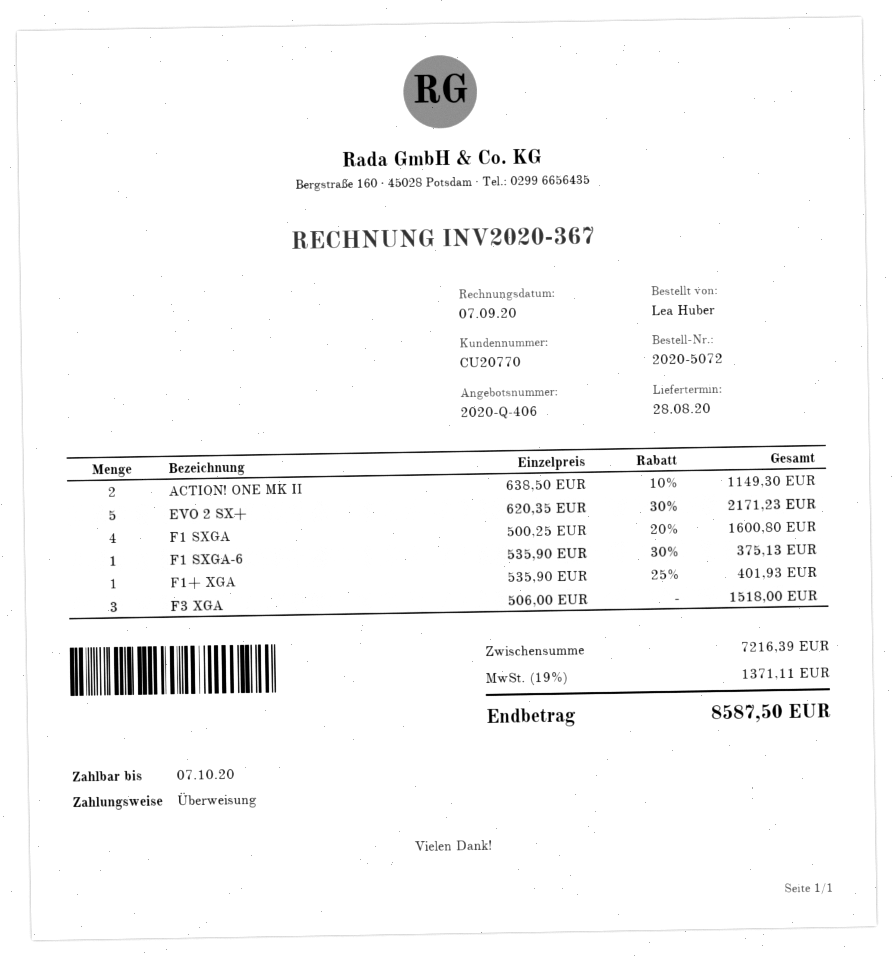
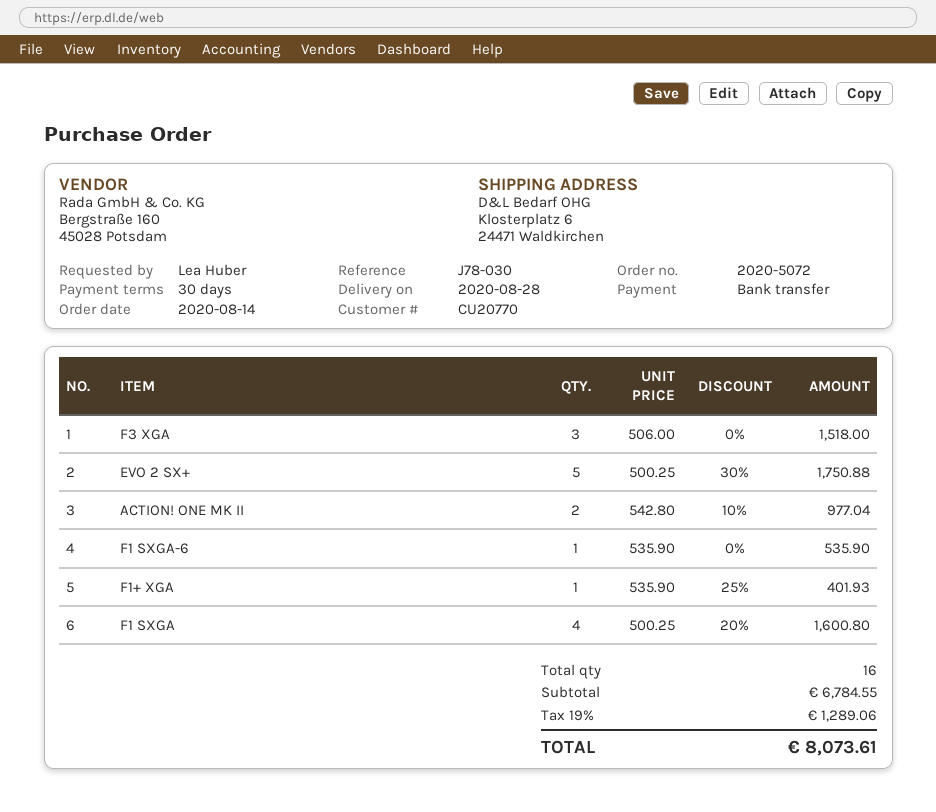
ACTION! ONE MK II: 2 x 638.50 - 10% = 1149.30 -> 2 x 542.80 - 10% = 977.04
EVO 2 SX+: 5 x 620.35 - 30% = 2171.23 -> 5 x 500.25 - 30% = 1750.88
F1 SXGA-6: 1 x 535.90 - 30% = 375.13 -> 1 x 535.90 = 535.90
subtotal: 7216.39 -> 6784.55
tax: 19% = 1371.11 -> 19% = 1289.06
total: 8587.50 -> 8073.61

